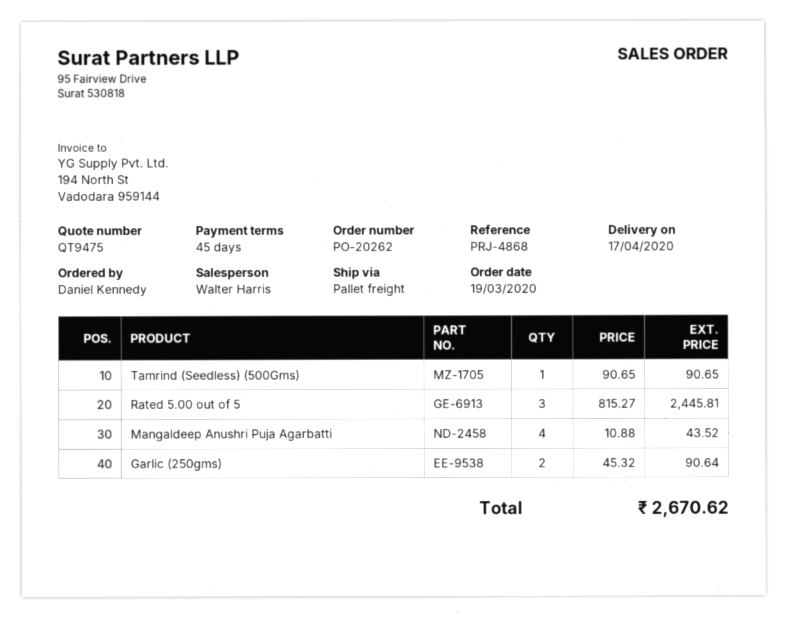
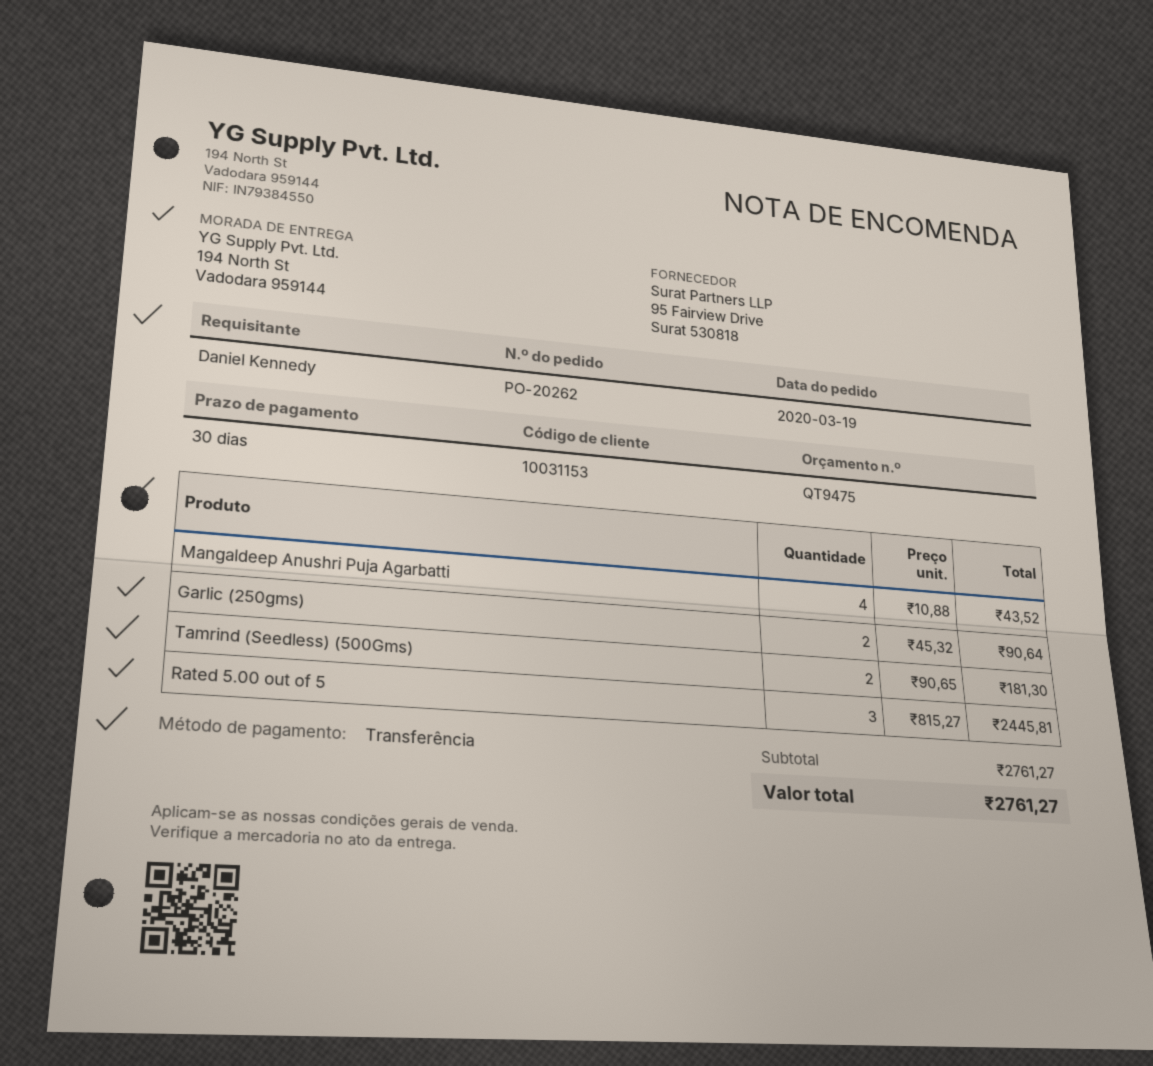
payment terms: 45 days -> 30 days
Tamrind (Seedless) (500Gms): 1 x 90.65 = 90.65 -> 2 x 90.65 = 181.30
total: 2670.62 -> 2761.27

